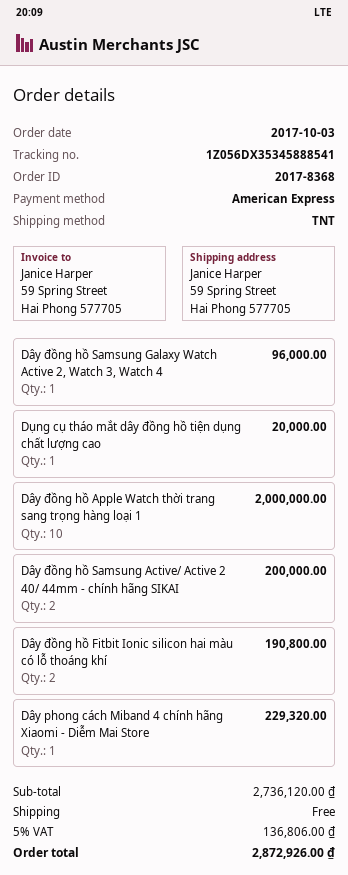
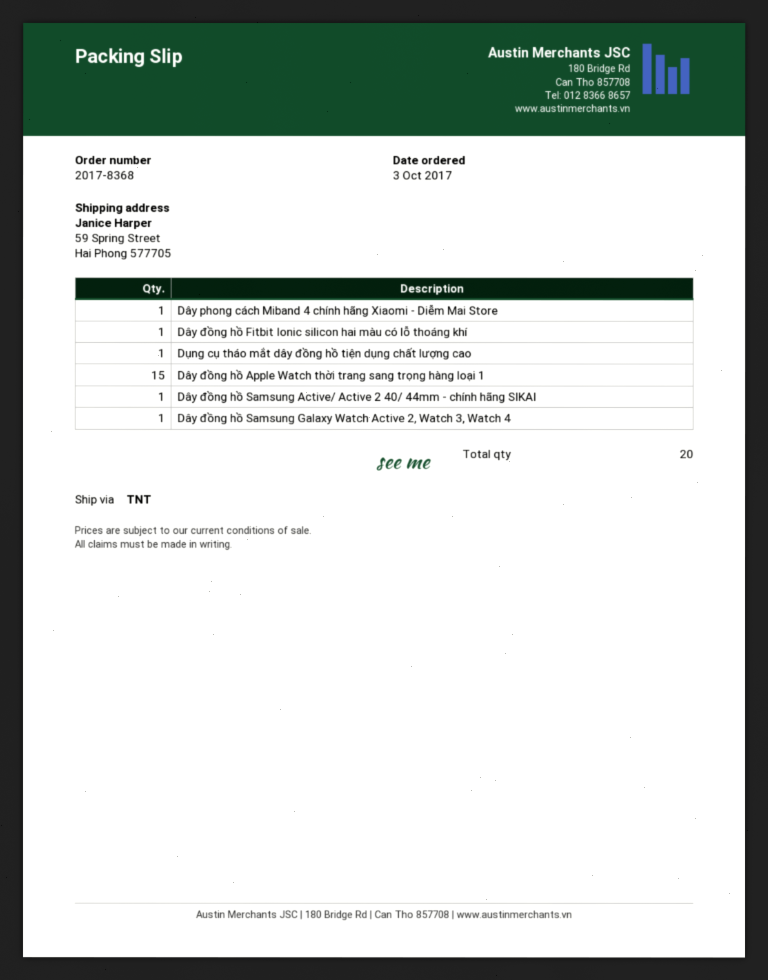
Dây đồng hồ Apple Watch thời trang sang trọng hàng loại 1: 10 -> 15
Dây đồng hồ Samsung Active/ Active 2 40/ 44mm - chính hãng SIKAI: 2 -> 1
Dây đồng hồ Fitbit Ionic silicon hai màu có lỗ thoáng khí: 2 -> 1

